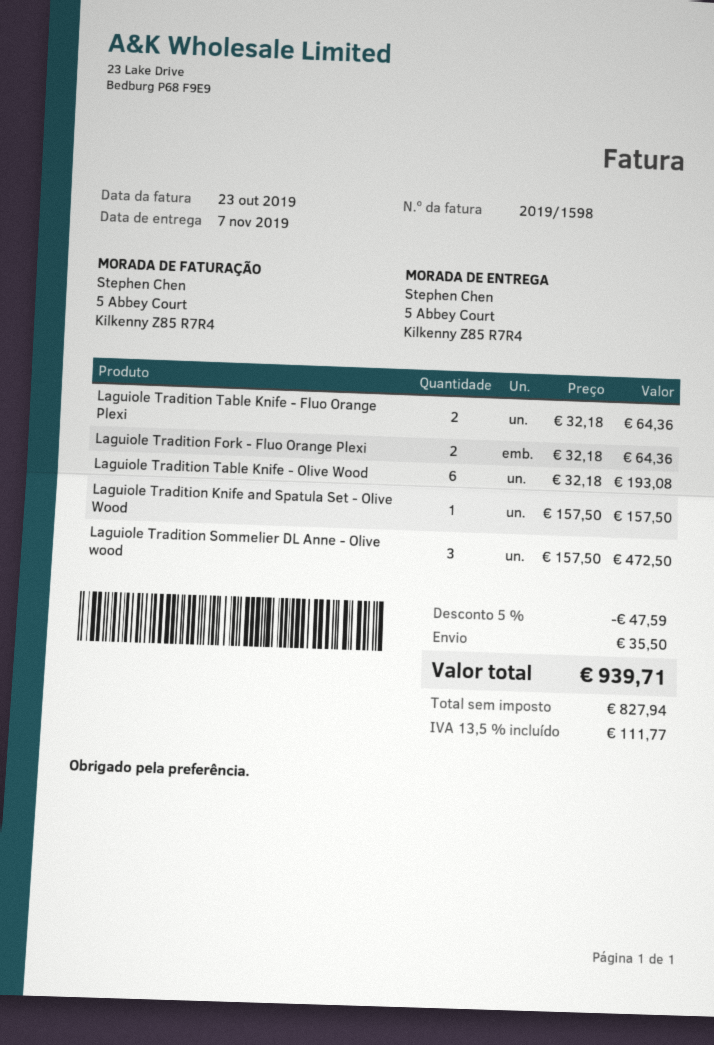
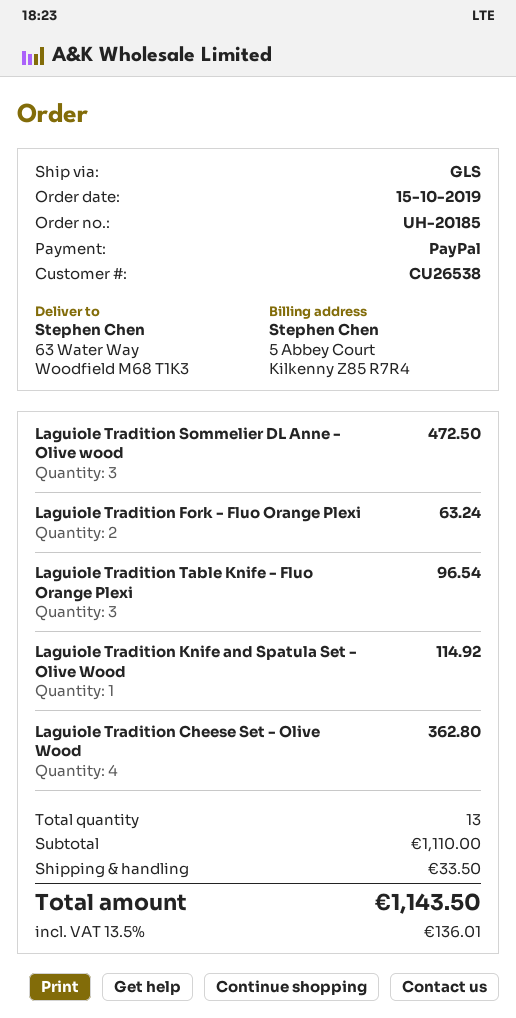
ship to: 5 Abbey Court, Kilkenny Z85 R7R4 -> 63 Water Way, Woodfield M68 T1K3
Laguiole Tradition Table Knife - Fluo Orange Plexi: 2 for 64.36 -> 3 for 96.54
Laguiole Tradition Fork - Fluo Orange Plexi: 2 for 64.36 -> 2 for 63.24
Laguiole Tradition Table Knife - Olive Wood: 6 for 193.08 -> none
Laguiole Tradition Knife and Spatula Set - Olive Wood: 1 for 157.50 -> 1 for 114.92
Laguiole Tradition Cheese Set - Olive Wood: none -> 4 for 362.80
discount: 5% = 47.59 -> none
shipping: 35.50 -> 33.50
tax: 13.5% = 111.77 -> 13.5% = 136.01
total: 939.71 -> 1143.50

